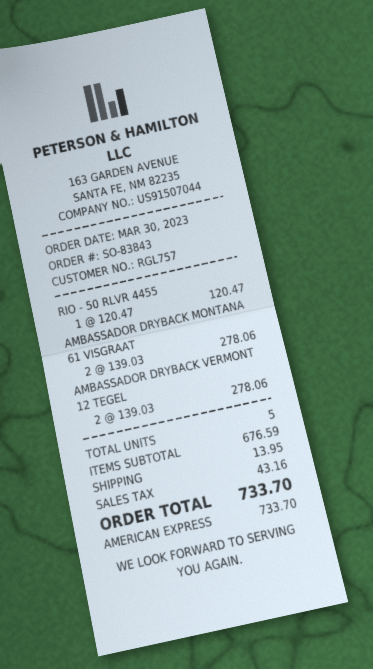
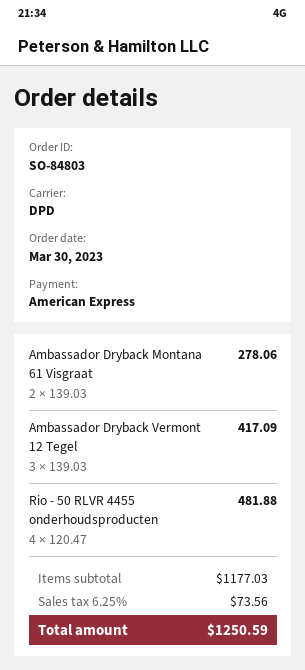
order number: SO-83843 -> SO-84803
RIO - 50 RLVR 4455: 1 x 120.47 = 120.47 -> 4 x 120.47 = 481.88
AMBASSADOR DRYBACK VERMONT 12 TEGEL: 2 x 139.03 = 278.06 -> 3 x 139.03 = 417.09
subtotal: 676.59 -> 1177.03
shipping: 13.95 -> none
tax: 43.16 -> 73.56
total: 733.70 -> 1250.59

